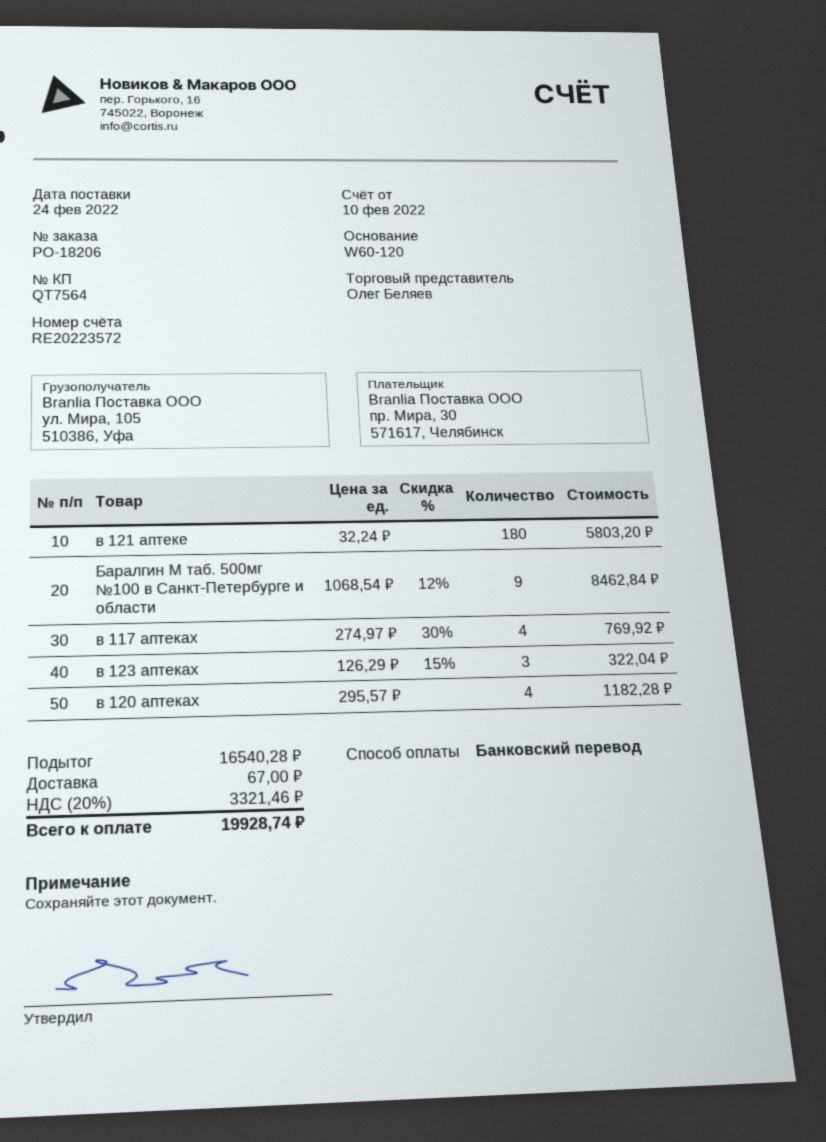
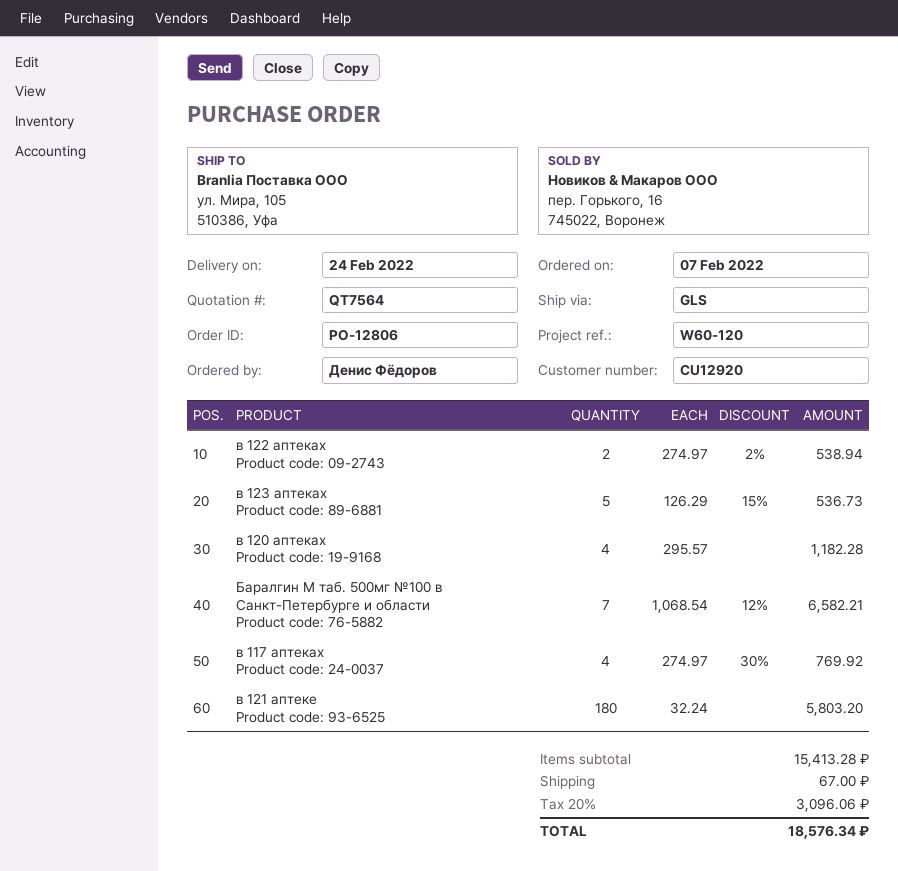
order number: PO-18206 -> PO-12806
Баралгин М таб. 500мг №100 в Санкт-Петербурге и области: 9 x 1068.54 - 12% = 8462.84 -> 7 x 1068.54 - 12% = 6582.21
в 123 аптеках: 3 x 126.29 - 15% = 322.04 -> 5 x 126.29 - 15% = 536.73
в 122 аптеках: none -> 2 x 274.97 - 2% = 538.94
subtotal: 16540.28 -> 15413.28
tax: 20% = 3321.46 -> 20% = 3096.06
total: 19928.74 -> 18576.34

